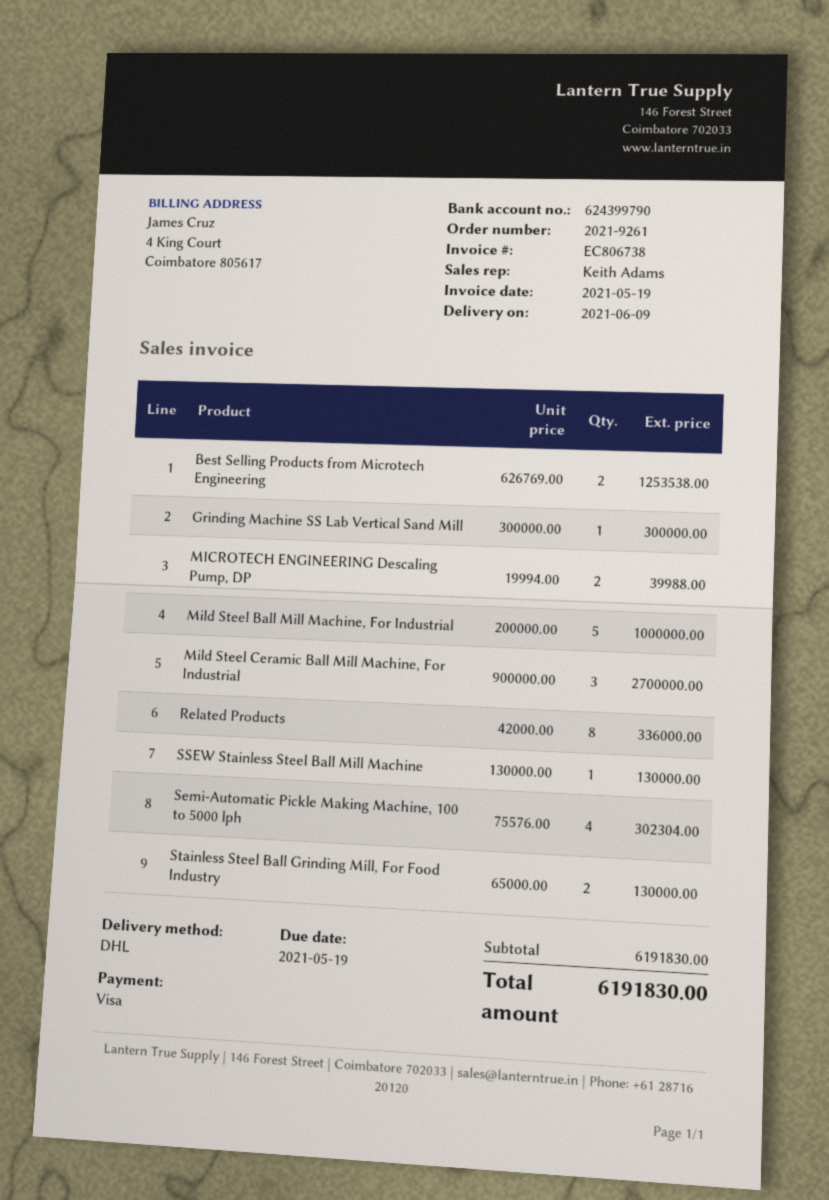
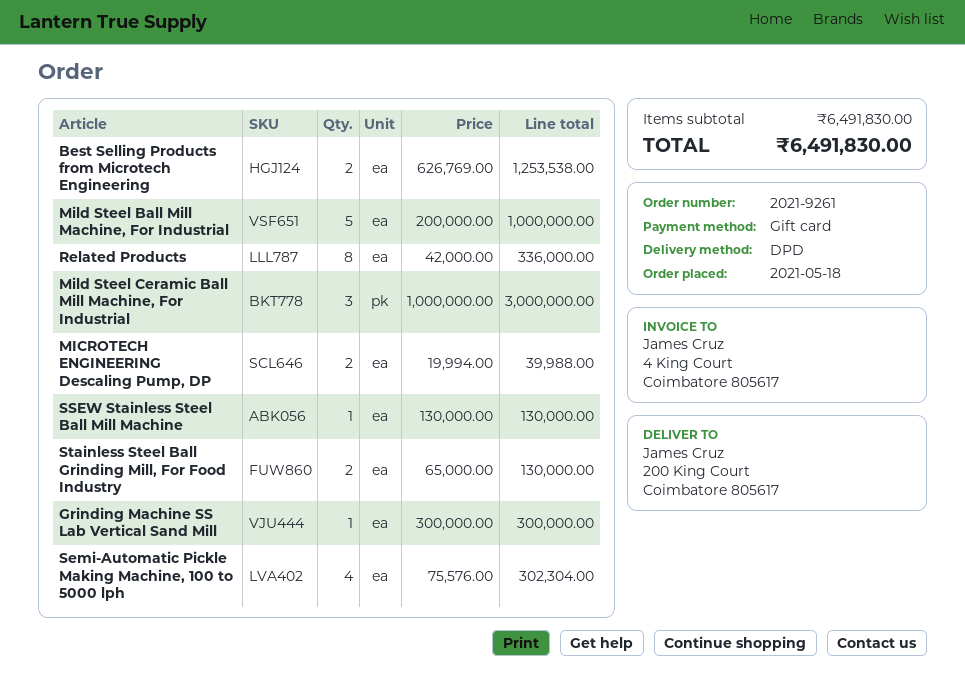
payment method: Visa -> gift card
shipping method: DHL -> DPD
Mild Steel Ceramic Ball Mill Machine, For Industrial: 3 x 900000.00 = 2700000.00 -> 3 x 1000000.00 = 3000000.00
subtotal: 6191830.00 -> 6491830.00
total: 6191830.00 -> 6491830.00

